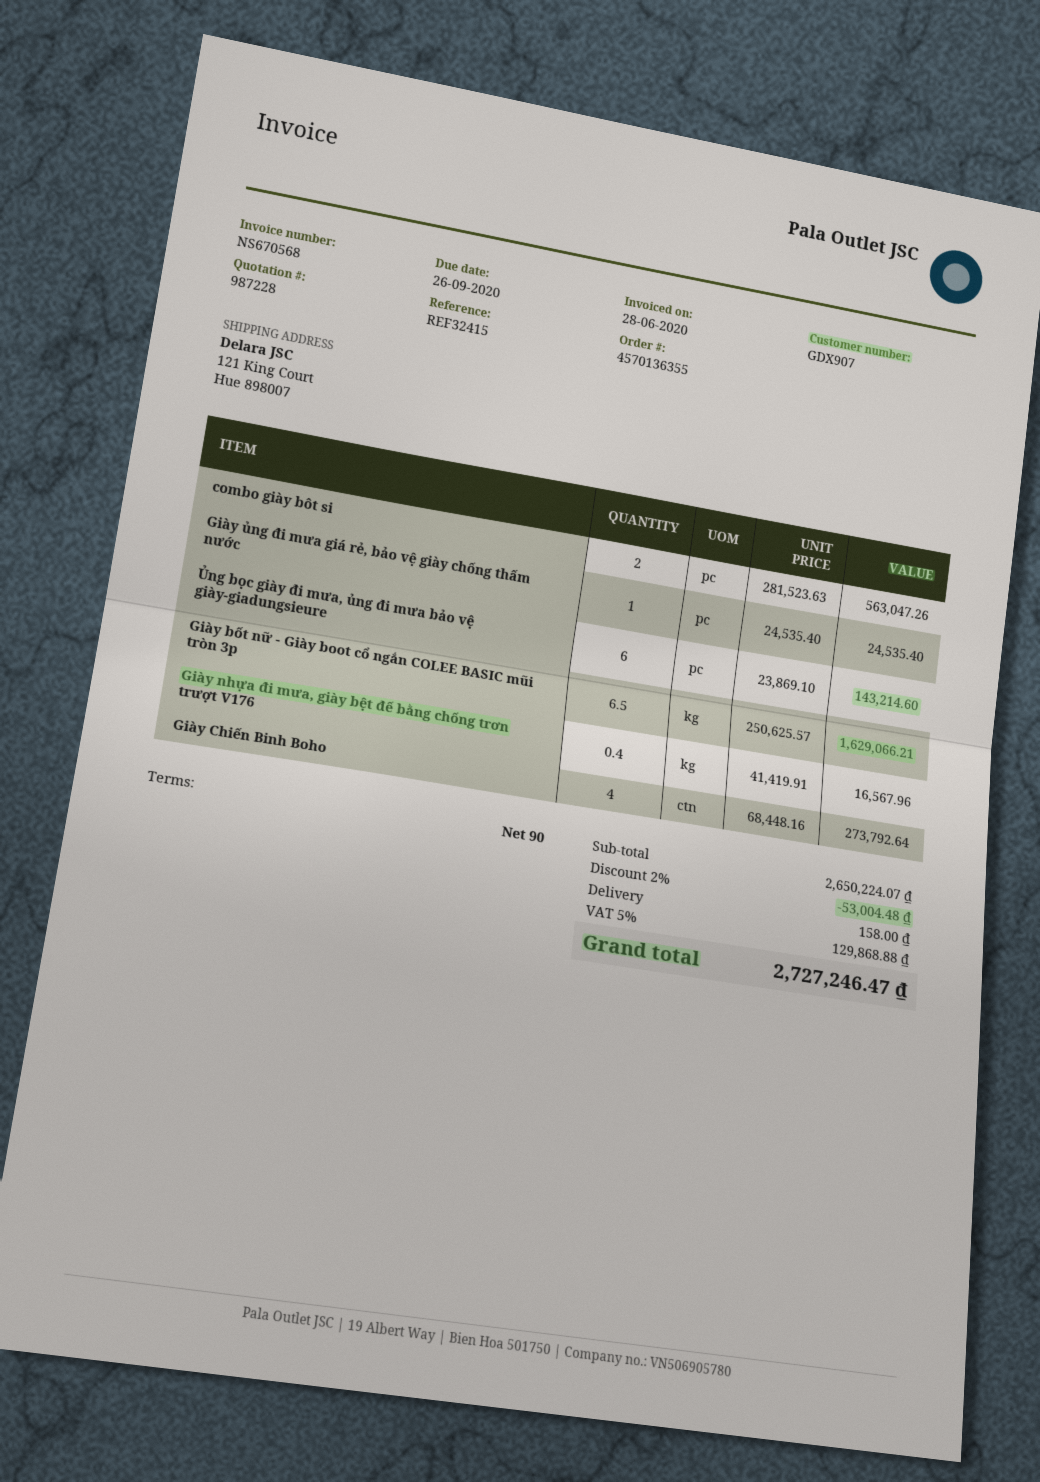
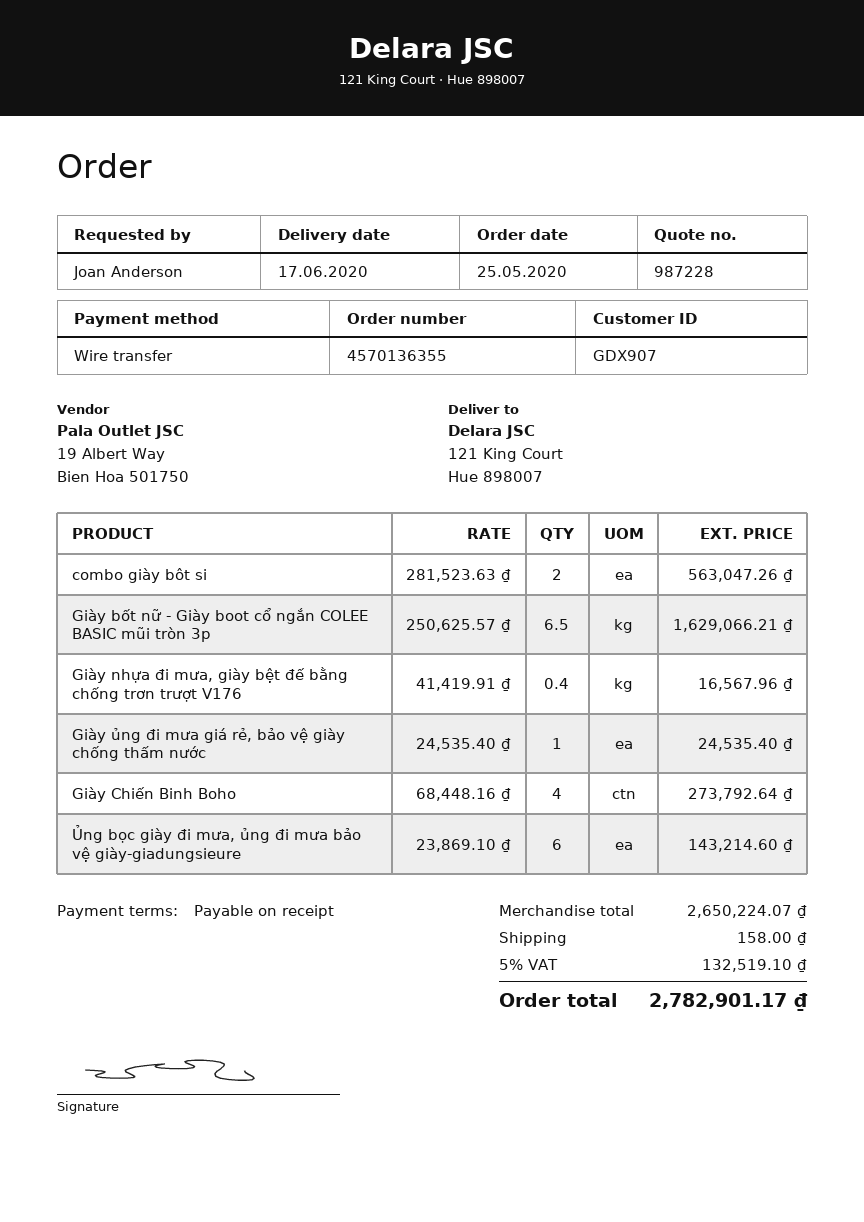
payment terms: 90 days -> on receipt
discount: 2% = 53004.48 -> none
tax: 5% = 129868.88 -> 5% = 132519.10
total: 2727246.47 -> 2782901.17

